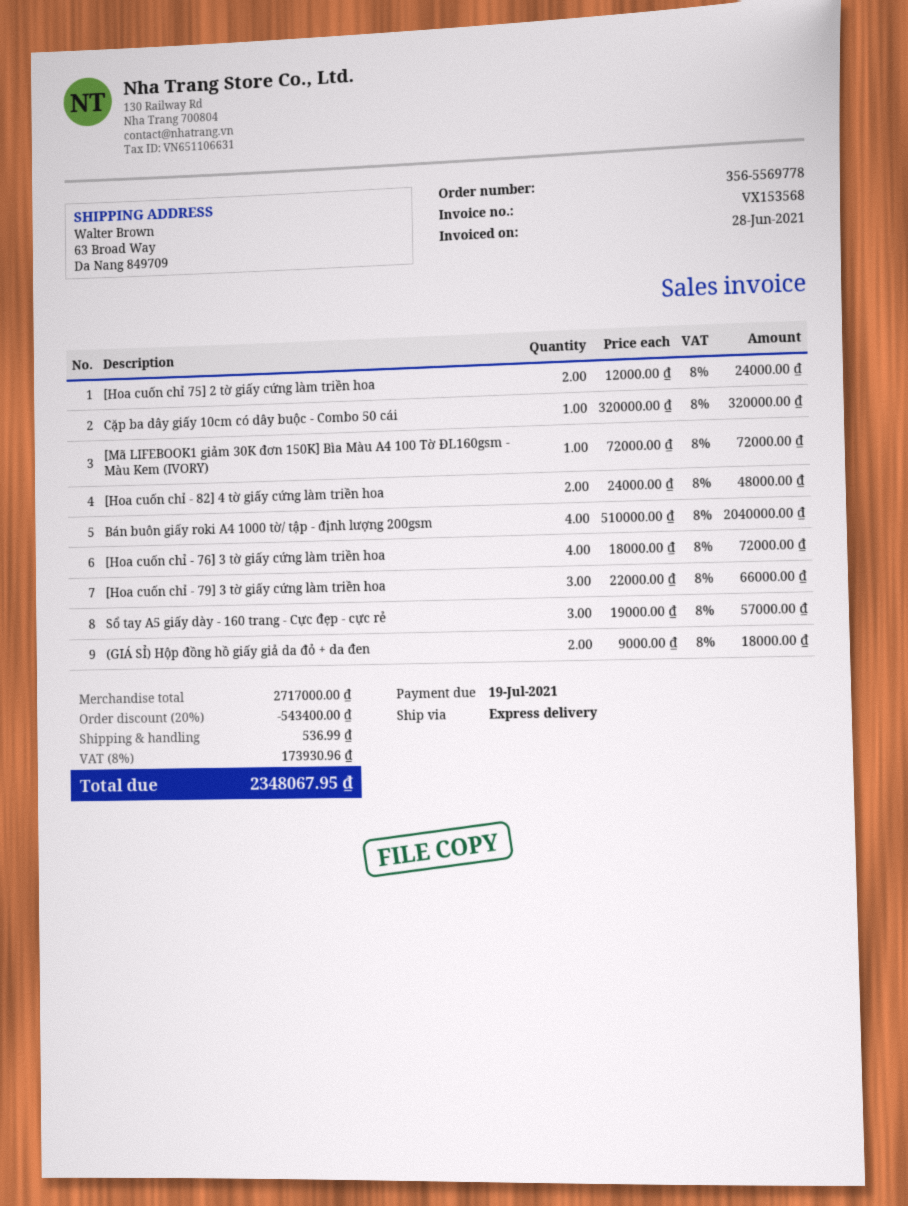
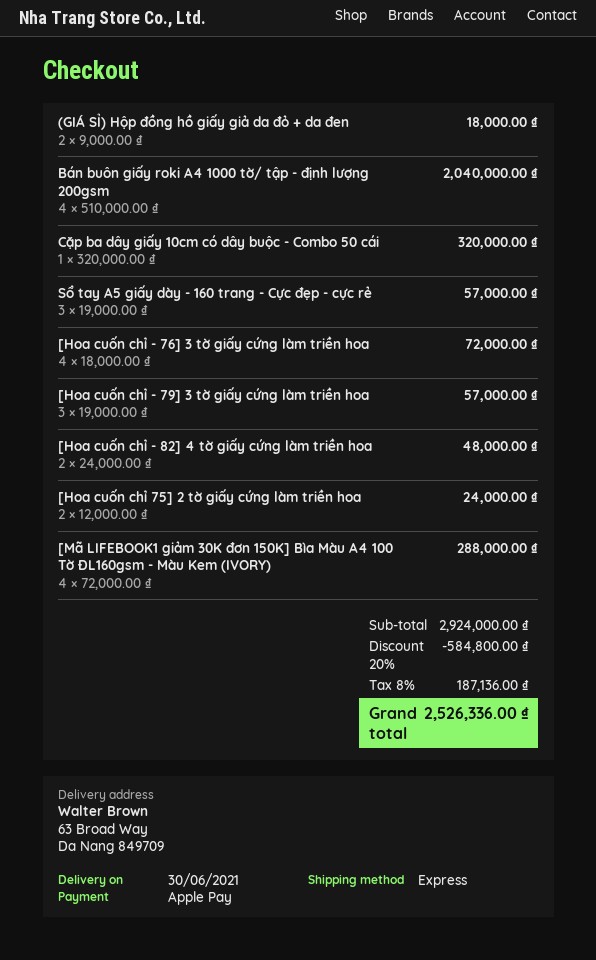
[Mã LIFEBOOK1 giảm 30K đơn 150K] Bìa Màu A4 100 Tờ ĐL160gsm - Màu Kem (IVORY): 1 x 72000.00 = 72000.00 -> 4 x 72000.00 = 288000.00
[Hoa cuốn chỉ - 79] 3 tờ giấy cứng làm triền hoa: 3 x 22000.00 = 66000.00 -> 3 x 19000.00 = 57000.00
subtotal: 2717000.00 -> 2924000.00
discount: 20% = 543400.00 -> 20% = 584800.00
shipping: 536.99 -> none
tax: 8% = 173930.96 -> 8% = 187136.00
total: 2348067.95 -> 2526336.00

